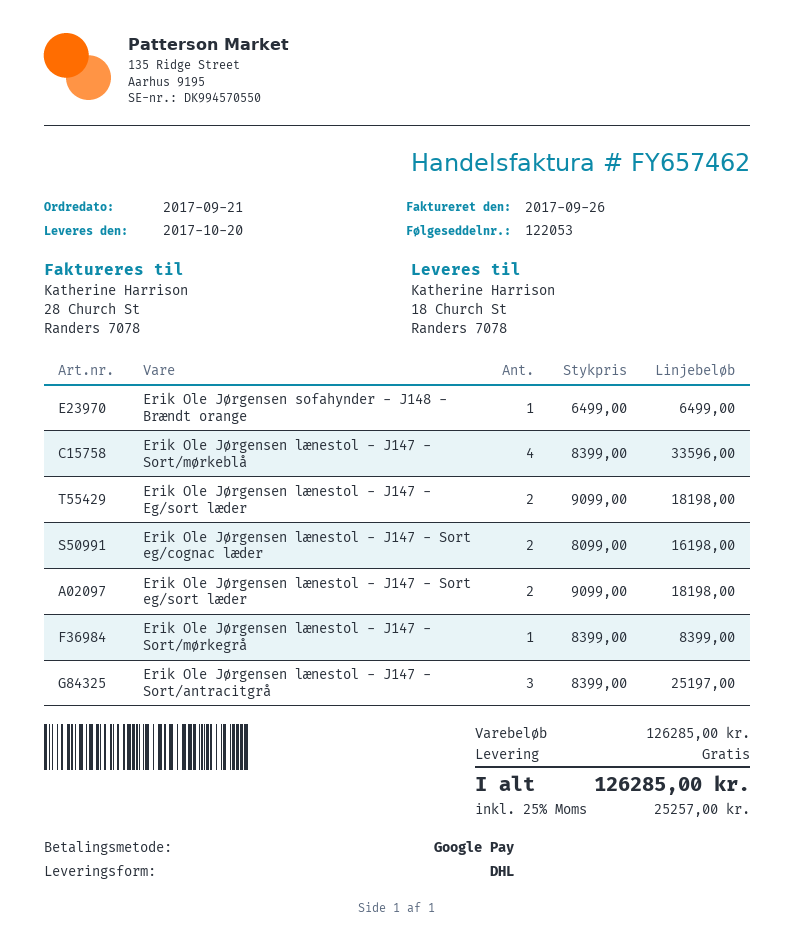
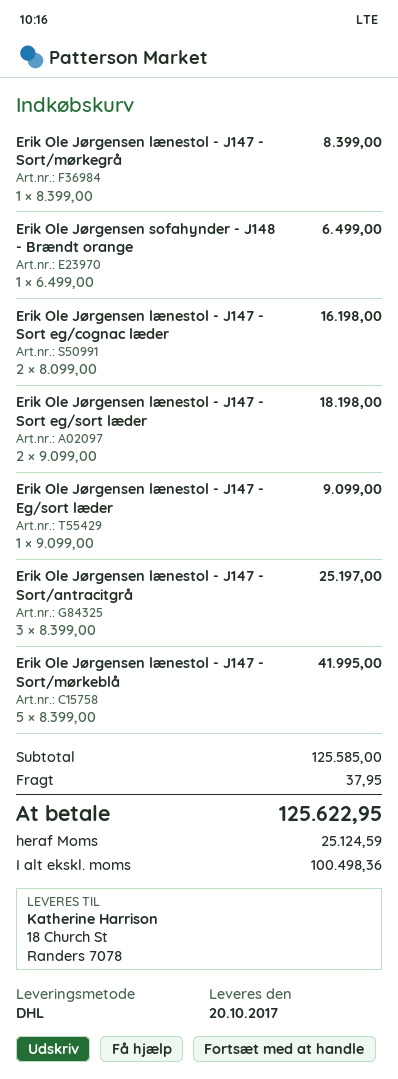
Erik Ole Jørgensen lænestol - J147 - Sort/mørkeblå: 4 x 8399.00 = 33596.00 -> 5 x 8399.00 = 41995.00
Erik Ole Jørgensen lænestol - J147 - Eg/sort læder: 2 x 9099.00 = 18198.00 -> 1 x 9099.00 = 9099.00
subtotal: 126285.00 -> 125585.00
shipping: 0.00 -> 37.95
tax: 25257.00 -> 25124.59
total: 126285.00 -> 125622.95

